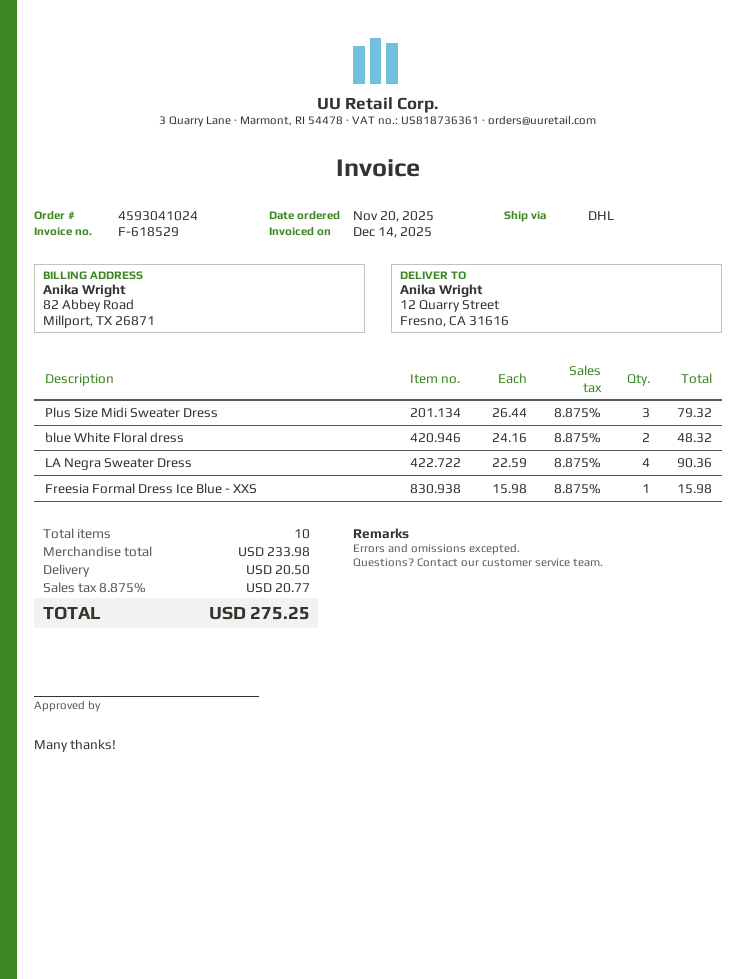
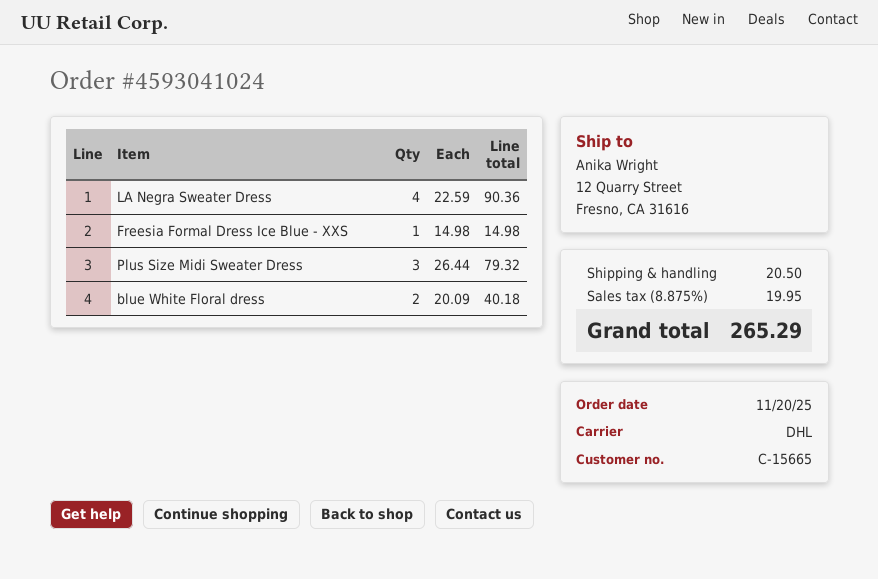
blue White Floral dress: 2 x 24.16 = 48.32 -> 2 x 20.09 = 40.18
Freesia Formal Dress Ice Blue - XXS: 1 x 15.98 = 15.98 -> 1 x 14.98 = 14.98
tax: 8.875% = 20.77 -> 8.875% = 19.95
total: 275.25 -> 265.29

